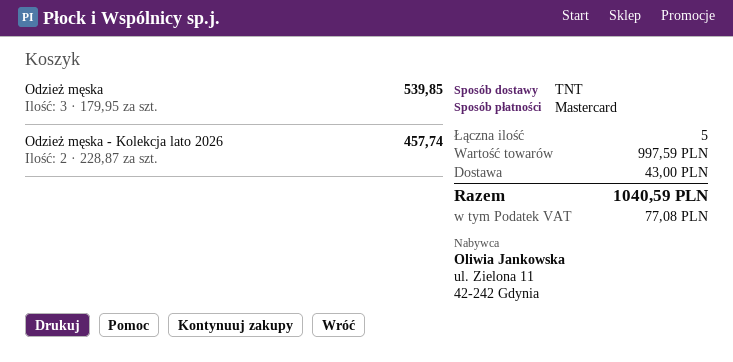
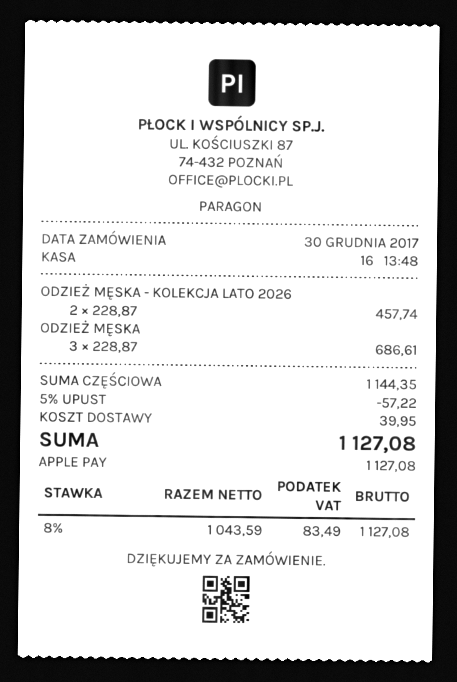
payment method: Mastercard -> Apple Pay
Odzież męska: 3 x 179.95 = 539.85 -> 3 x 228.87 = 686.61
subtotal: 997.59 -> 1144.35
discount: none -> 5% = 57.22
shipping: 43.00 -> 39.95
tax: 77.08 -> 83.49
total: 1040.59 -> 1127.08

